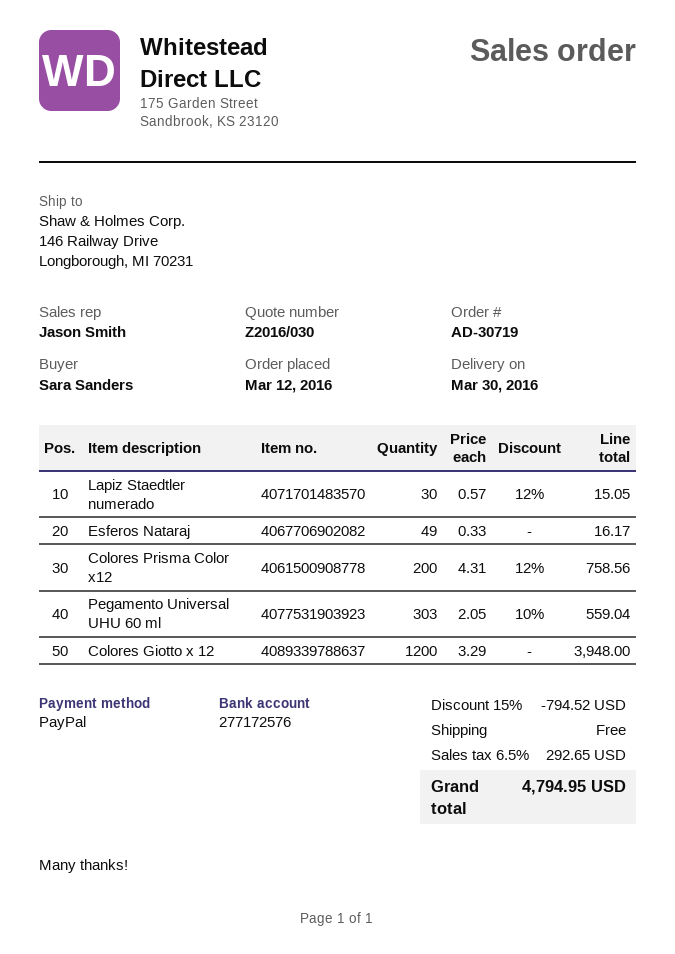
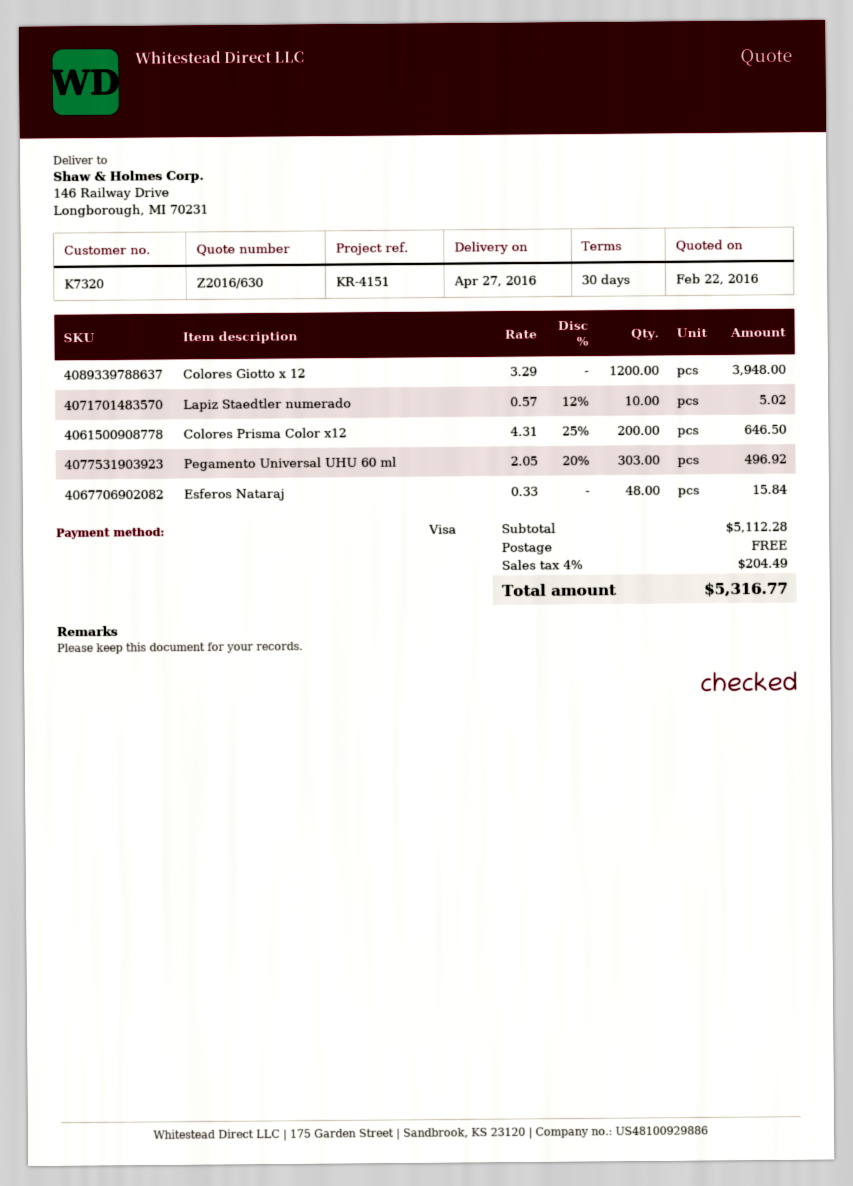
quote number: Z2016/030 -> Z2016/630
delivery date: 2016-03-30 -> 2016-04-27
payment method: PayPal -> Visa
Lapiz Staedtler numerado: 30 x 0.57 - 12% = 15.05 -> 10 x 0.57 - 12% = 5.02
Esferos Nataraj: 49 x 0.33 = 16.17 -> 48 x 0.33 = 15.84
Colores Prisma Color x12: 200 x 4.31 - 12% = 758.56 -> 200 x 4.31 - 25% = 646.50
Pegamento Universal UHU 60 ml: 303 x 2.05 - 10% = 559.04 -> 303 x 2.05 - 20% = 496.92
discount: 15% = 794.52 -> none
tax: 6.5% = 292.65 -> 4% = 204.49
total: 4794.95 -> 5316.77

